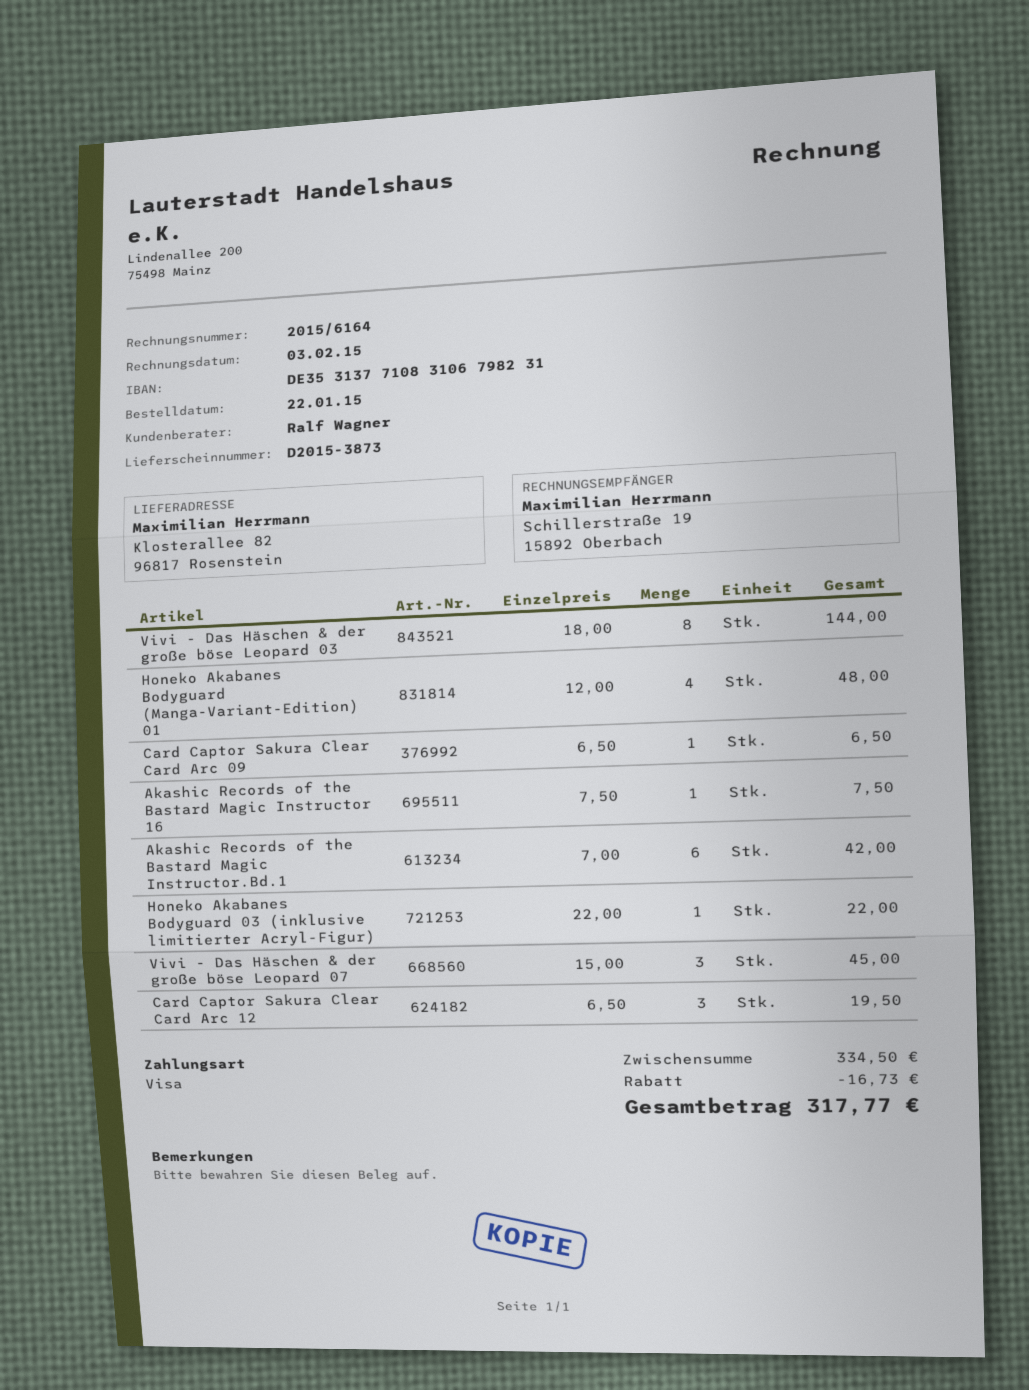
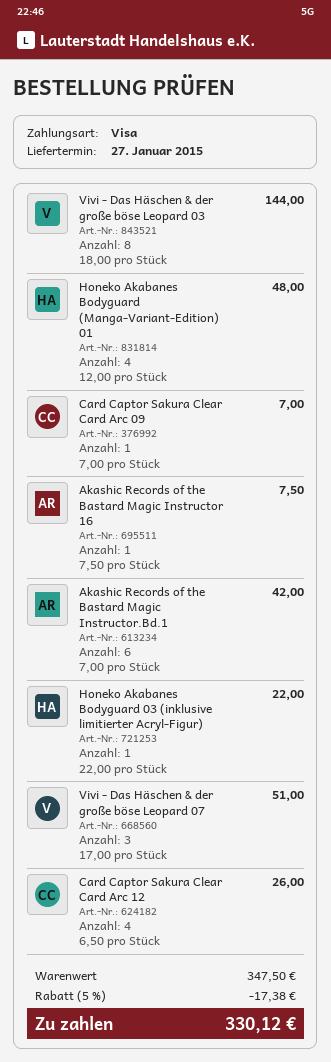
Card Captor Sakura Clear Card Arc 09: 1 x 6.50 = 6.50 -> 1 x 7.00 = 7.00
Vivi - Das Häschen & der große böse Leopard 07: 3 x 15.00 = 45.00 -> 3 x 17.00 = 51.00
Card Captor Sakura Clear Card Arc 12: 3 x 6.50 = 19.50 -> 4 x 6.50 = 26.00
subtotal: 334.50 -> 347.50
discount: 16.73 -> 17.38
total: 317.77 -> 330.12

